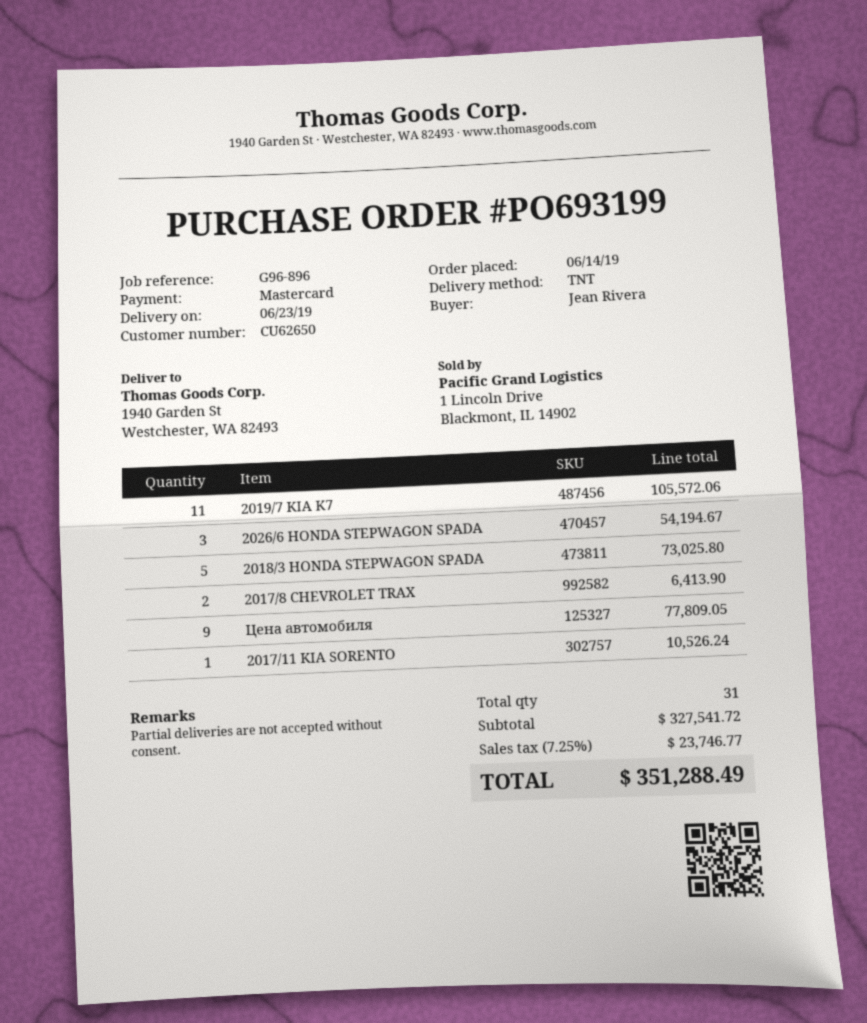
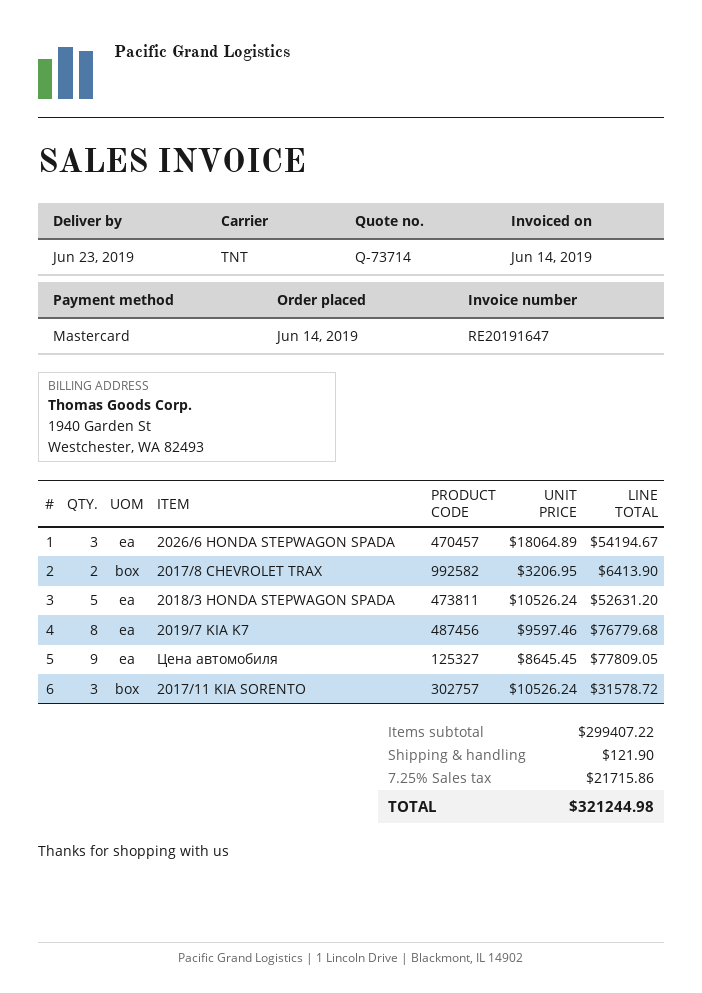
2019/7 KIA K7: 11 for 105572.06 -> 8 for 76779.68
2018/3 HONDA STEPWAGON SPADA: 5 for 73025.80 -> 5 for 52631.20
2017/11 KIA SORENTO: 1 for 10526.24 -> 3 for 31578.72
subtotal: 327541.72 -> 299407.22
shipping: none -> 121.90
tax: 7.25% = 23746.77 -> 7.25% = 21715.86
total: 351288.49 -> 321244.98

